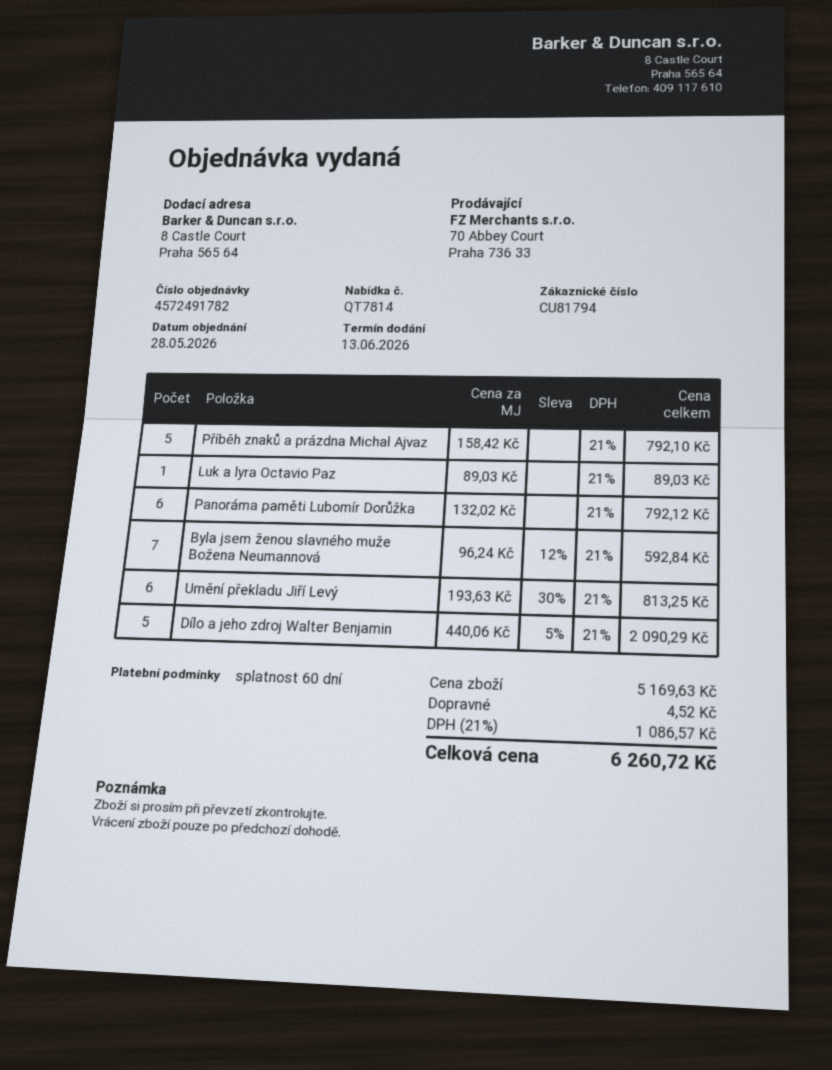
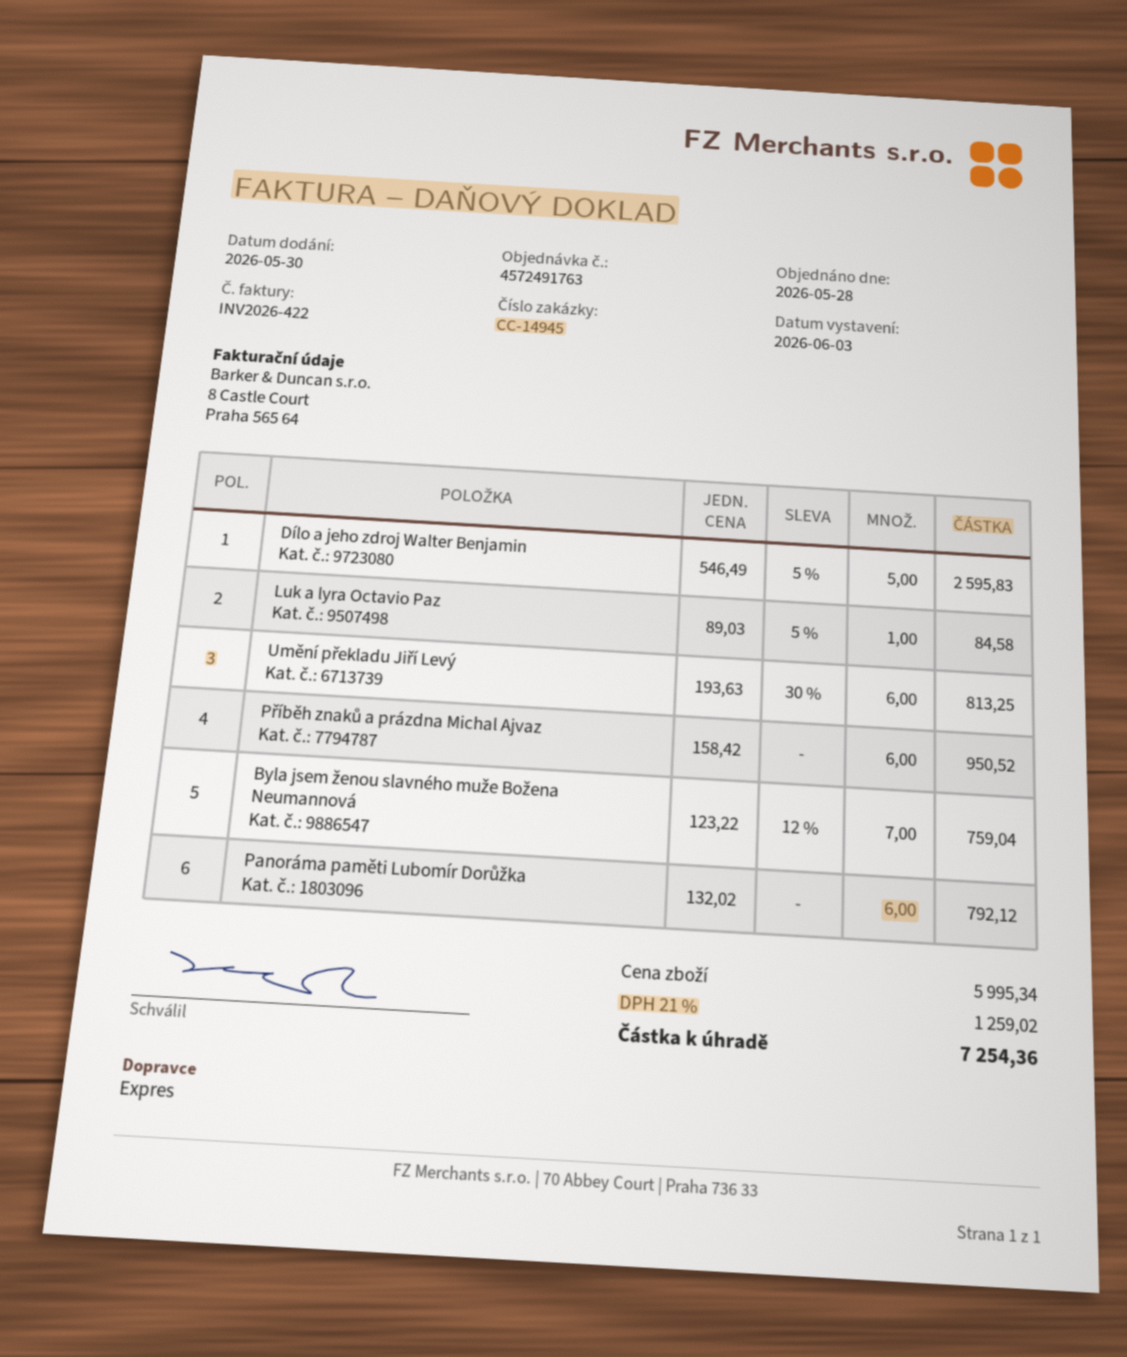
order number: 4572491782 -> 4572491763
delivery date: 2026-06-13 -> 2026-05-30
Příběh znaků a prázdna Michal Ajvaz: 5 x 158.42 = 792.10 -> 6 x 158.42 = 950.52
Luk a lyra Octavio Paz: 1 x 89.03 = 89.03 -> 1 x 89.03 - 5% = 84.58
Byla jsem ženou slavného muže Božena Neumannová: 7 x 96.24 - 12% = 592.84 -> 7 x 123.22 - 12% = 759.04
Dílo a jeho zdroj Walter Benjamin: 5 x 440.06 - 5% = 2090.29 -> 5 x 546.49 - 5% = 2595.83
subtotal: 5169.63 -> 5995.34
shipping: 4.52 -> none
tax: 21% = 1086.57 -> 21% = 1259.02
total: 6260.72 -> 7254.36

